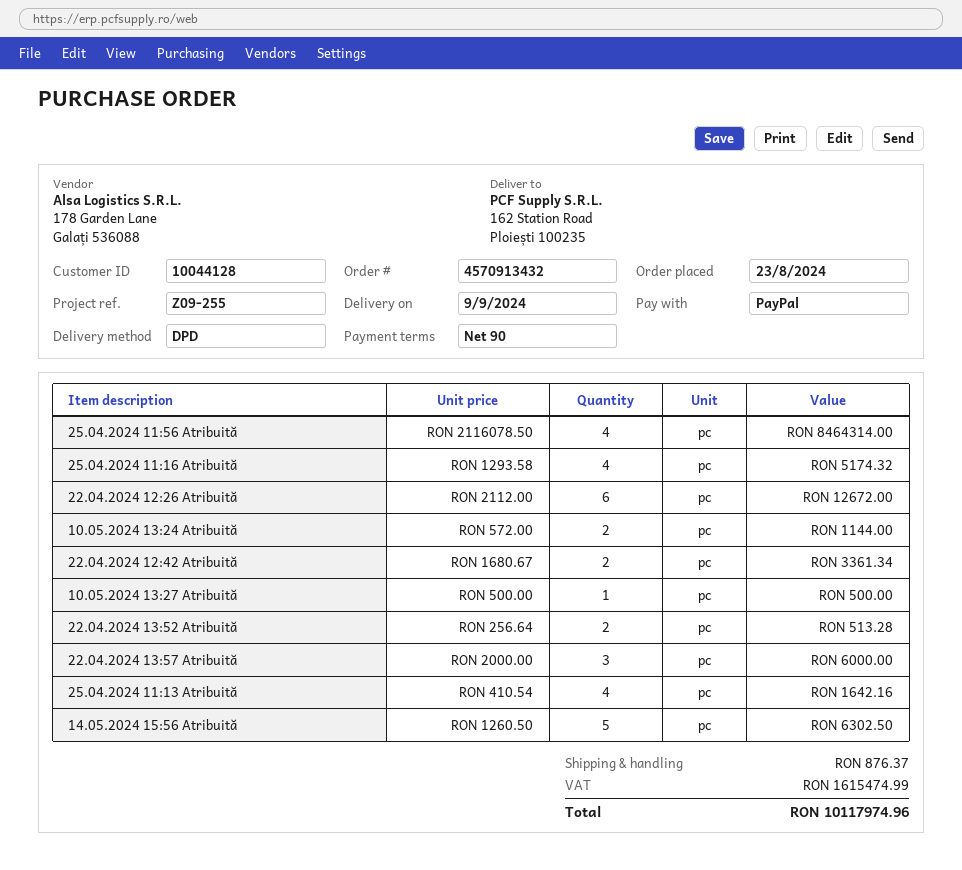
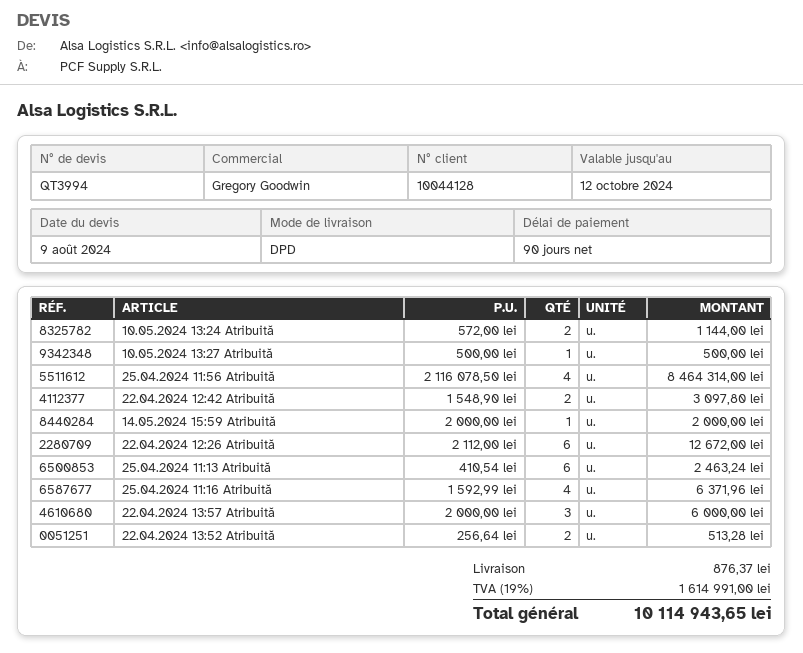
25.04.2024 11:16 Atribuită: 4 x 1293.58 = 5174.32 -> 4 x 1592.99 = 6371.96
22.04.2024 12:42 Atribuită: 2 x 1680.67 = 3361.34 -> 2 x 1548.90 = 3097.80
25.04.2024 11:13 Atribuită: 4 x 410.54 = 1642.16 -> 6 x 410.54 = 2463.24
14.05.2024 15:56 Atribuită: 5 x 1260.50 = 6302.50 -> none
14.05.2024 15:59 Atribuită: none -> 1 x 2000.00 = 2000.00
tax: 1615474.99 -> 1614991.00
total: 10117974.96 -> 10114943.65

